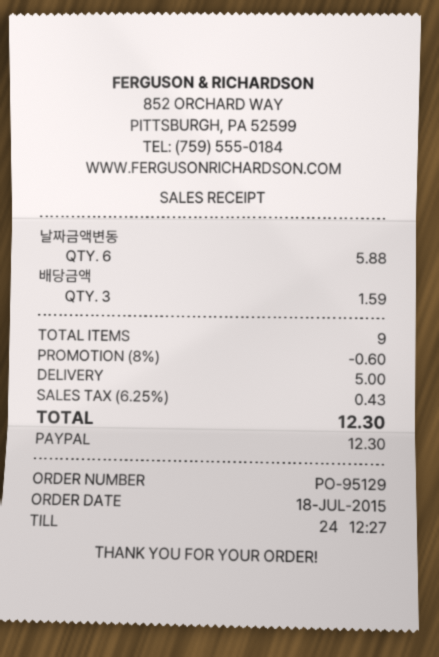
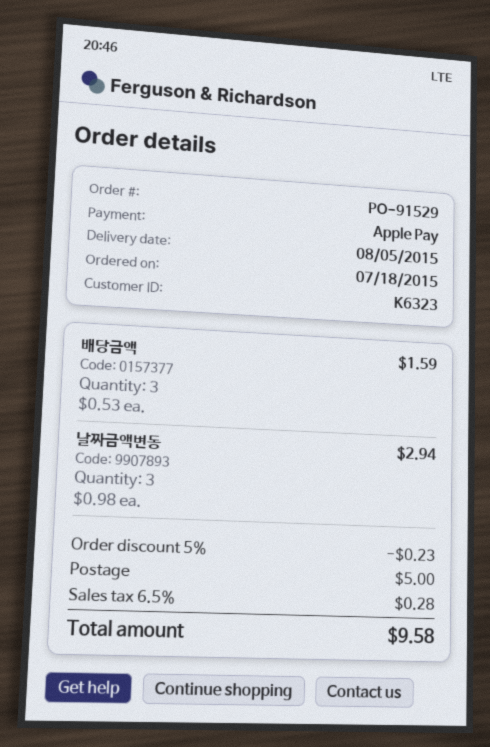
order number: PO-95129 -> PO-91529
payment method: PayPal -> Apple Pay
날짜금액변동: 6 for 5.88 -> 3 for 2.94
discount: 8% = 0.60 -> 5% = 0.23
tax: 6.25% = 0.43 -> 6.5% = 0.28
total: 12.30 -> 9.58

